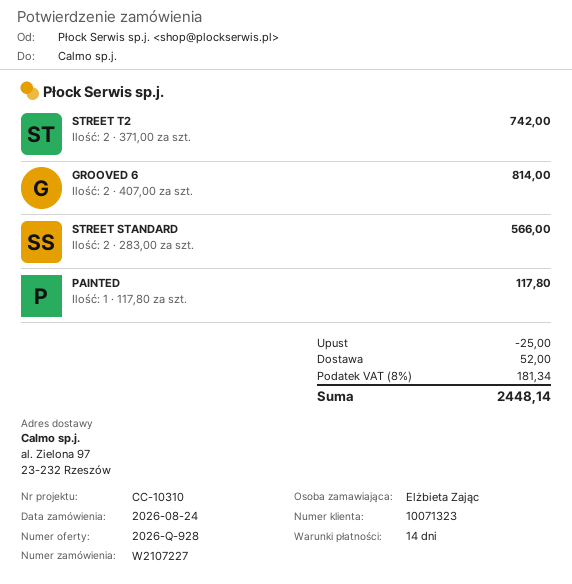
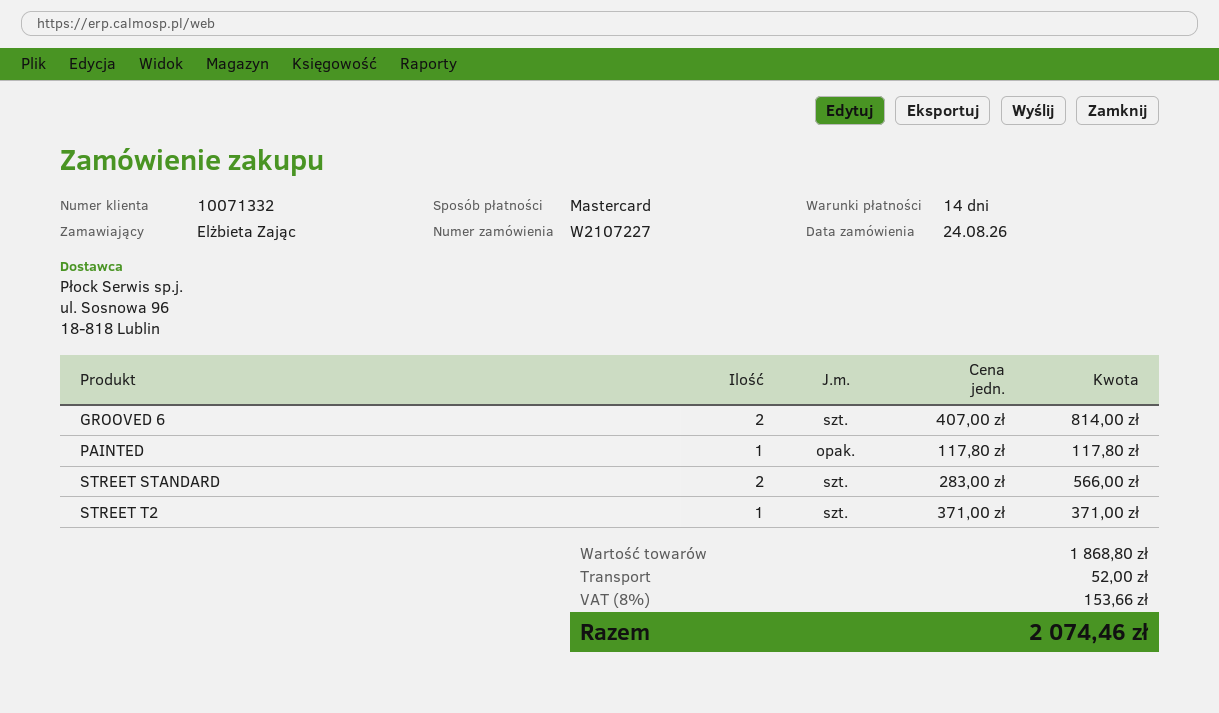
customer number: 10071323 -> 10071332
STREET T2: 2 x 371.00 = 742.00 -> 1 x 371.00 = 371.00
discount: 25.00 -> none
tax: 8% = 181.34 -> 8% = 153.66
total: 2448.14 -> 2074.46

